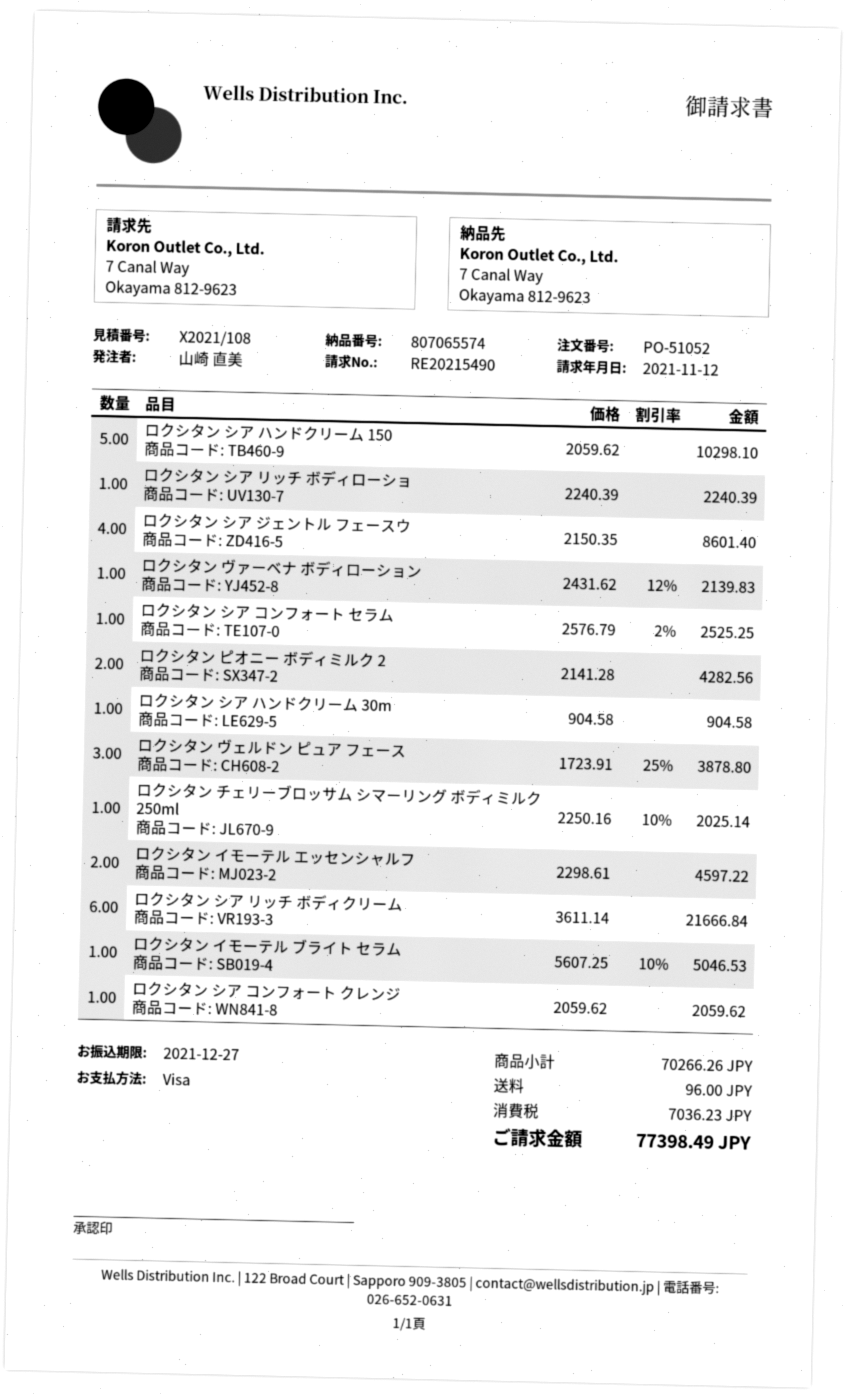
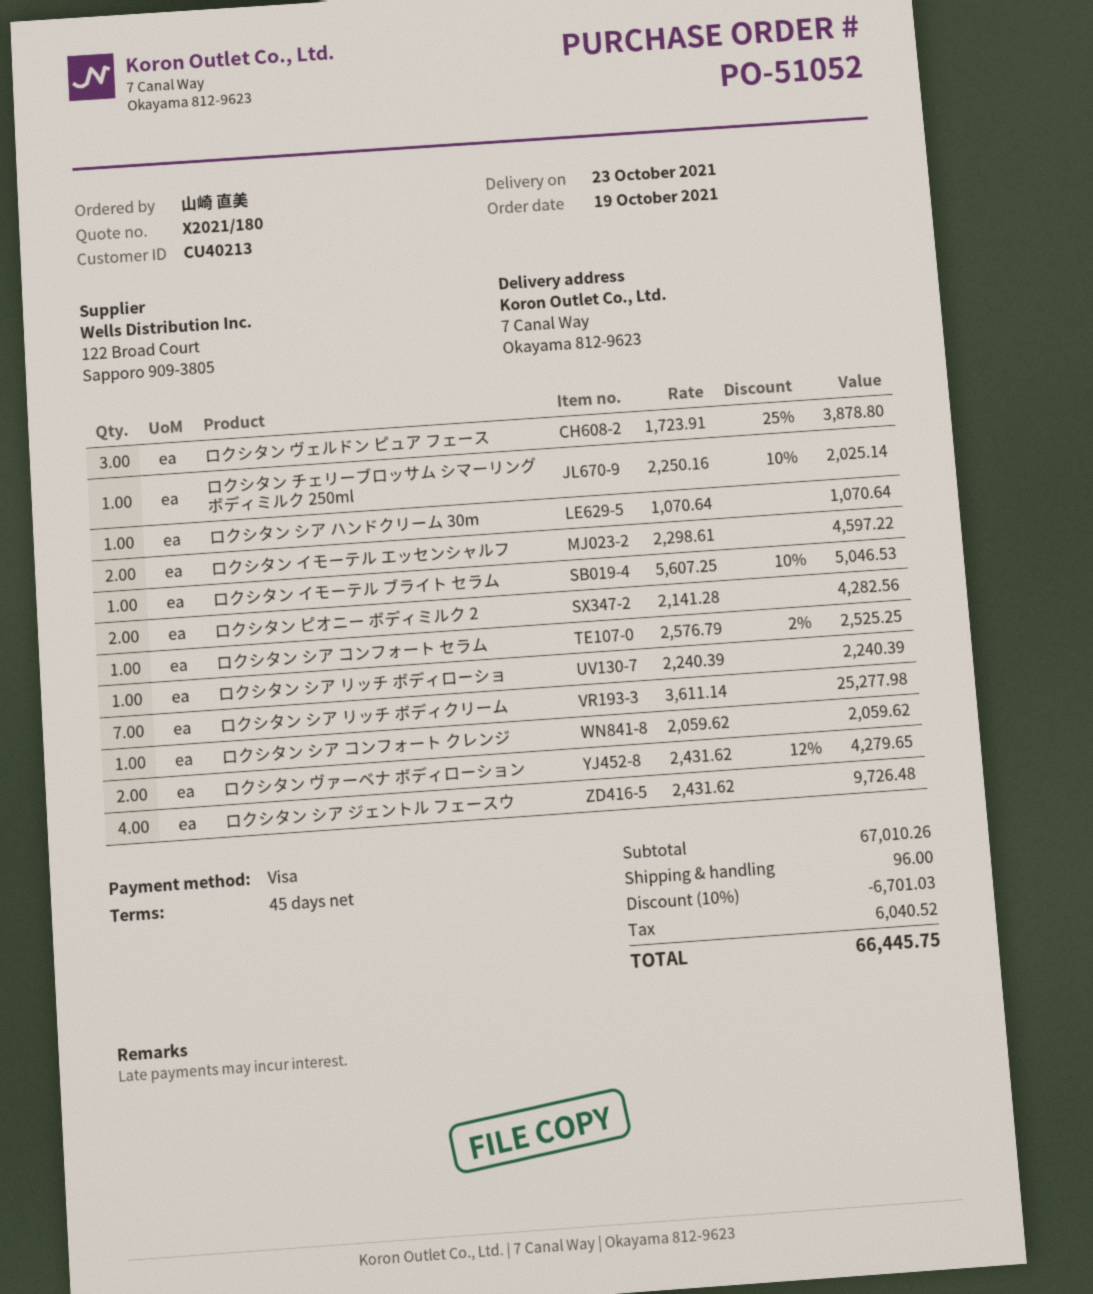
quote number: X2021/108 -> X2021/180
ロクシタン シア ハンドクリーム 150: 5 x 2059.62 = 10298.10 -> none
ロクシタン シア ジェントル フェースウ: 4 x 2150.35 = 8601.40 -> 4 x 2431.62 = 9726.48
ロクシタン ヴァーベナ ボディローション: 1 x 2431.62 - 12% = 2139.83 -> 2 x 2431.62 - 12% = 4279.65
ロクシタン シア ハンドクリーム 30m: 1 x 904.58 = 904.58 -> 1 x 1070.64 = 1070.64
ロクシタン シア リッチ ボディクリーム: 6 x 3611.14 = 21666.84 -> 7 x 3611.14 = 25277.98
subtotal: 70266.26 -> 67010.26
discount: none -> 10% = 6701.03
tax: 7036.23 -> 6040.52
total: 77398.49 -> 66445.75

